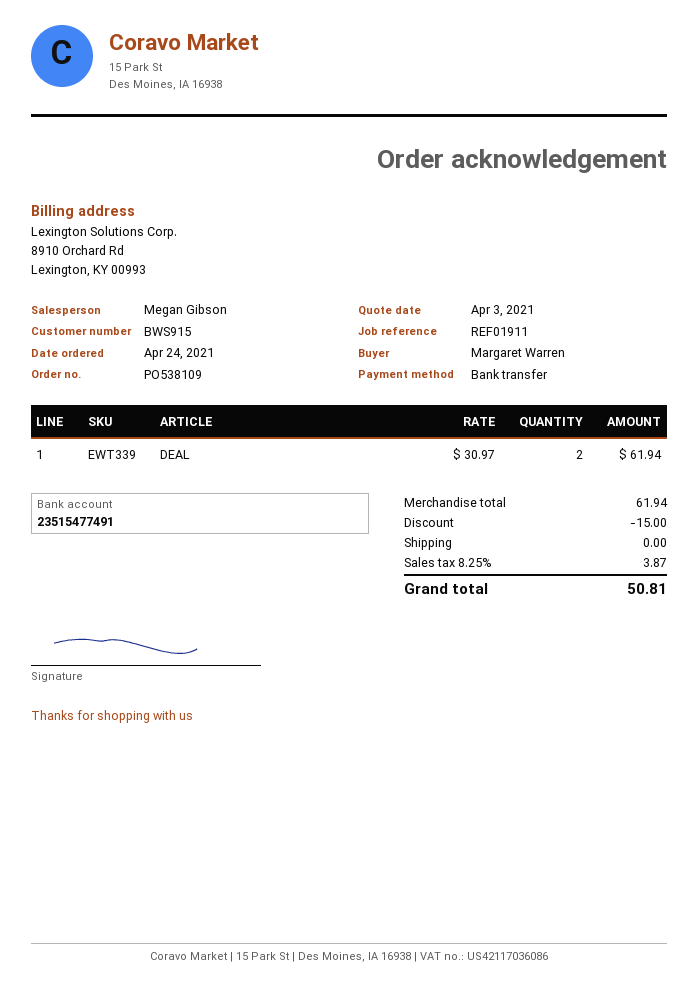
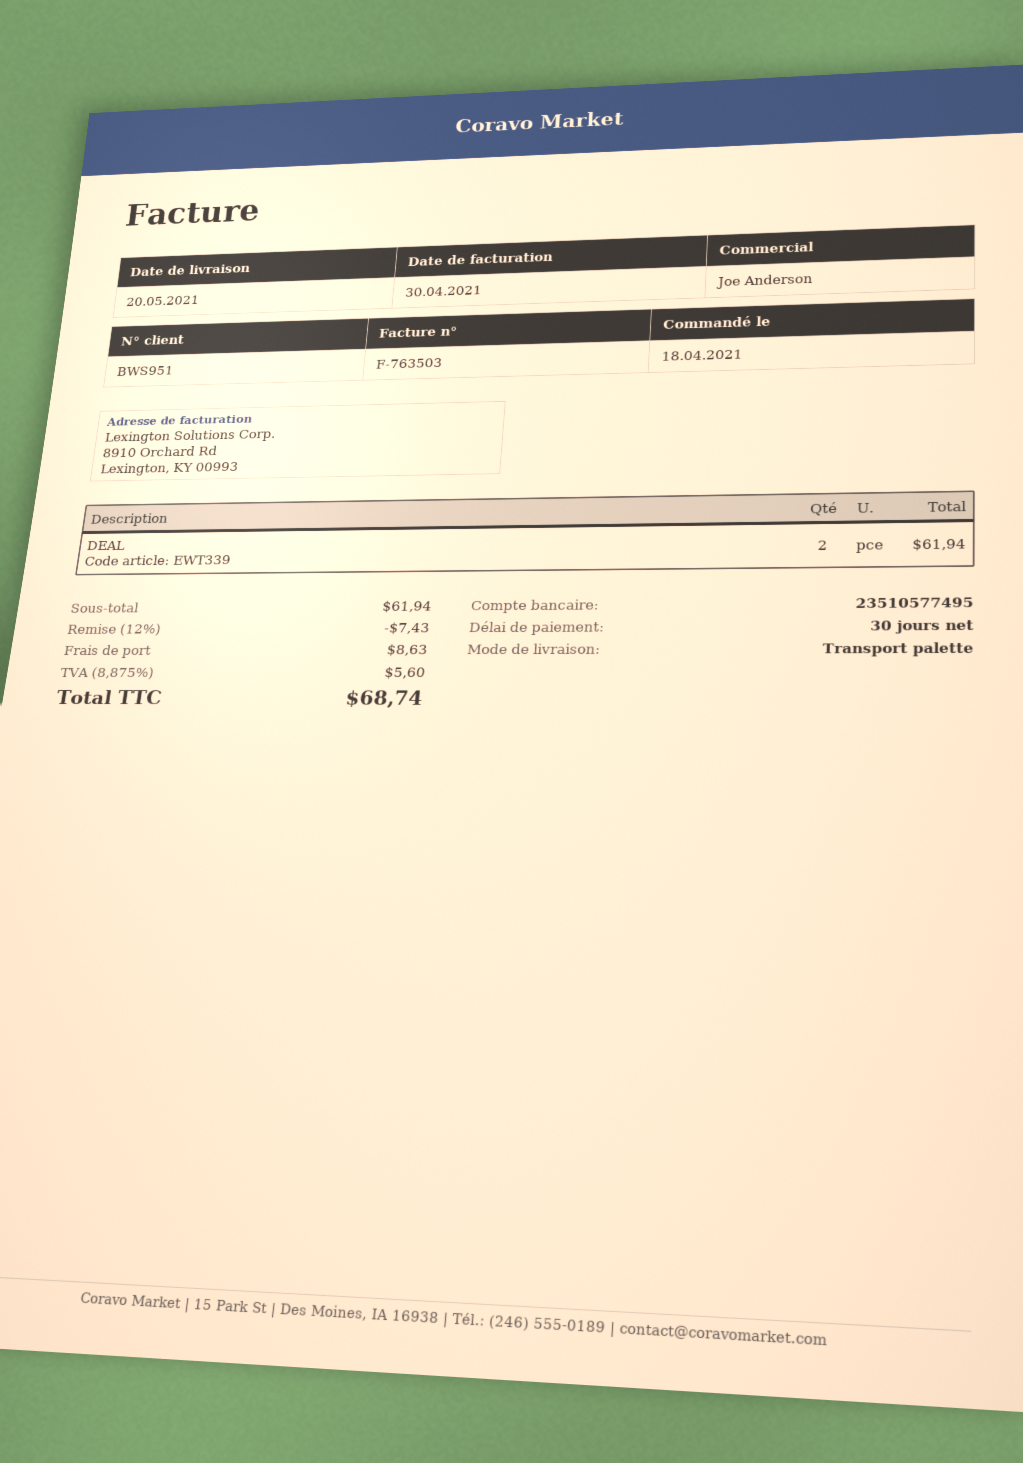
order date: 2021-04-24 -> 2021-04-18
customer number: BWS915 -> BWS951
sales rep: Megan Gibson -> Joe Anderson
bank account: 23515477491 -> 23510577495
discount: 15.00 -> 7.43
shipping: 0.00 -> 8.63
tax: 8.25% = 3.87 -> 8.875% = 5.60
total: 50.81 -> 68.74

